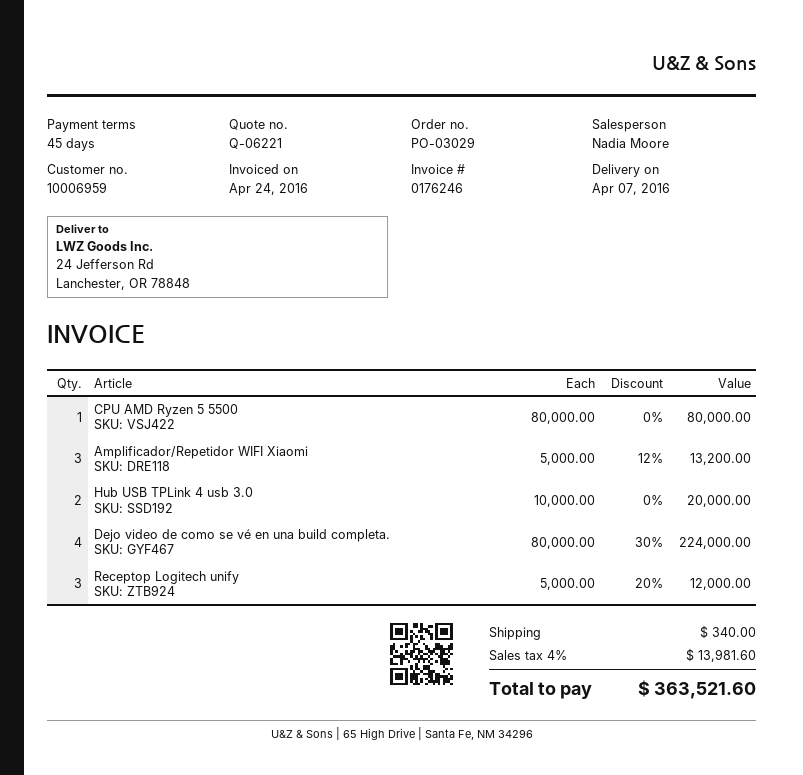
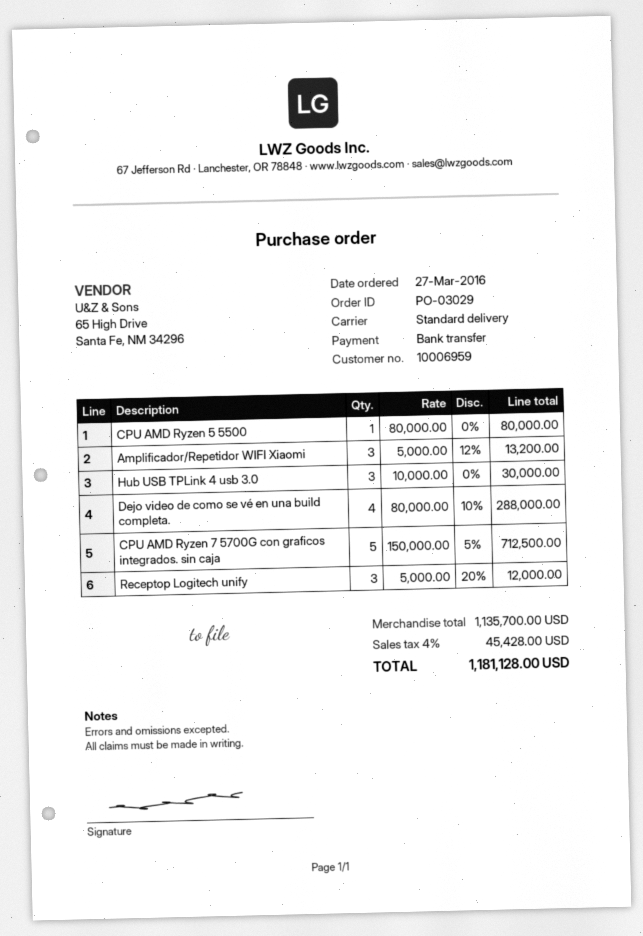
Hub USB TPLink 4 usb 3.0: 2 x 10000.00 = 20000.00 -> 3 x 10000.00 = 30000.00
Dejo video de como se vé en una build completa.: 4 x 80000.00 - 30% = 224000.00 -> 4 x 80000.00 - 10% = 288000.00
CPU AMD Ryzen 7 5700G con graficos integrados. sin caja: none -> 5 x 150000.00 - 5% = 712500.00
shipping: 340.00 -> none
tax: 4% = 13981.60 -> 4% = 45428.00
total: 363521.60 -> 1181128.00

